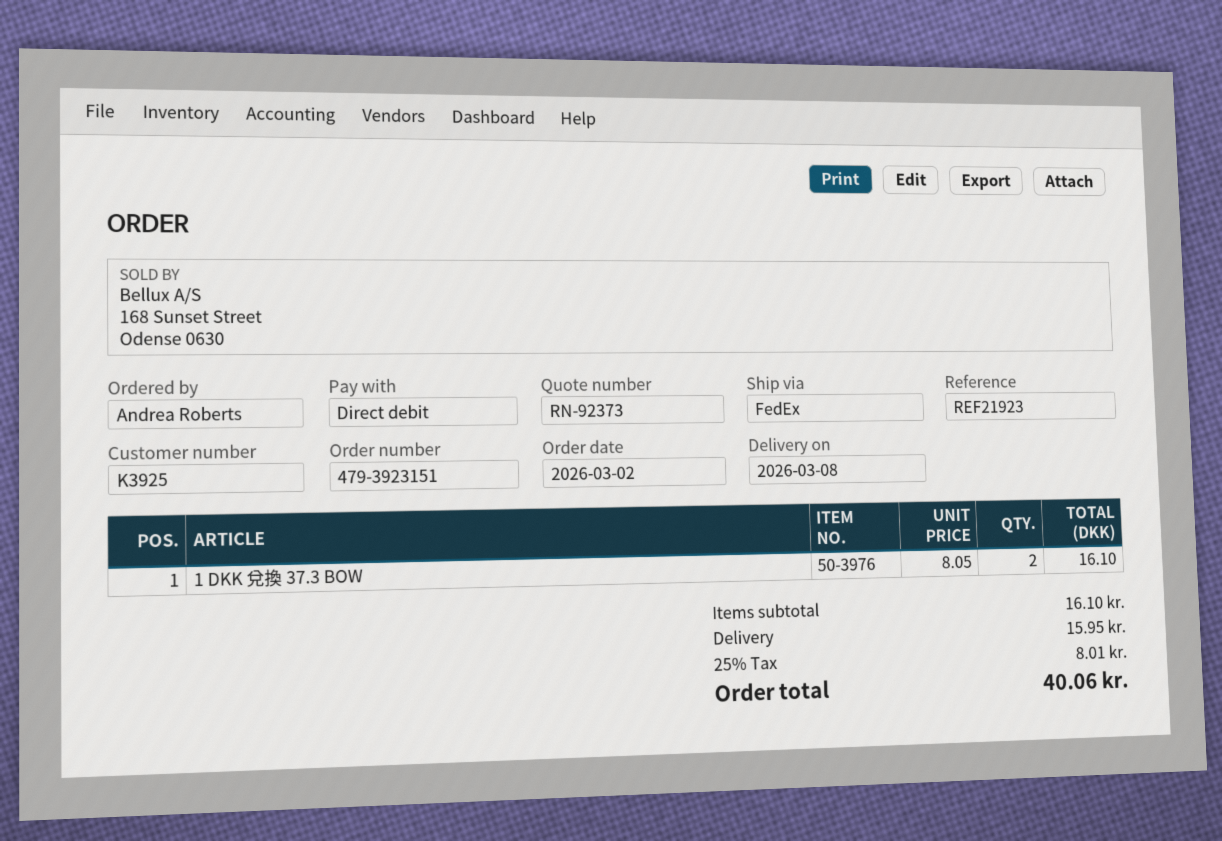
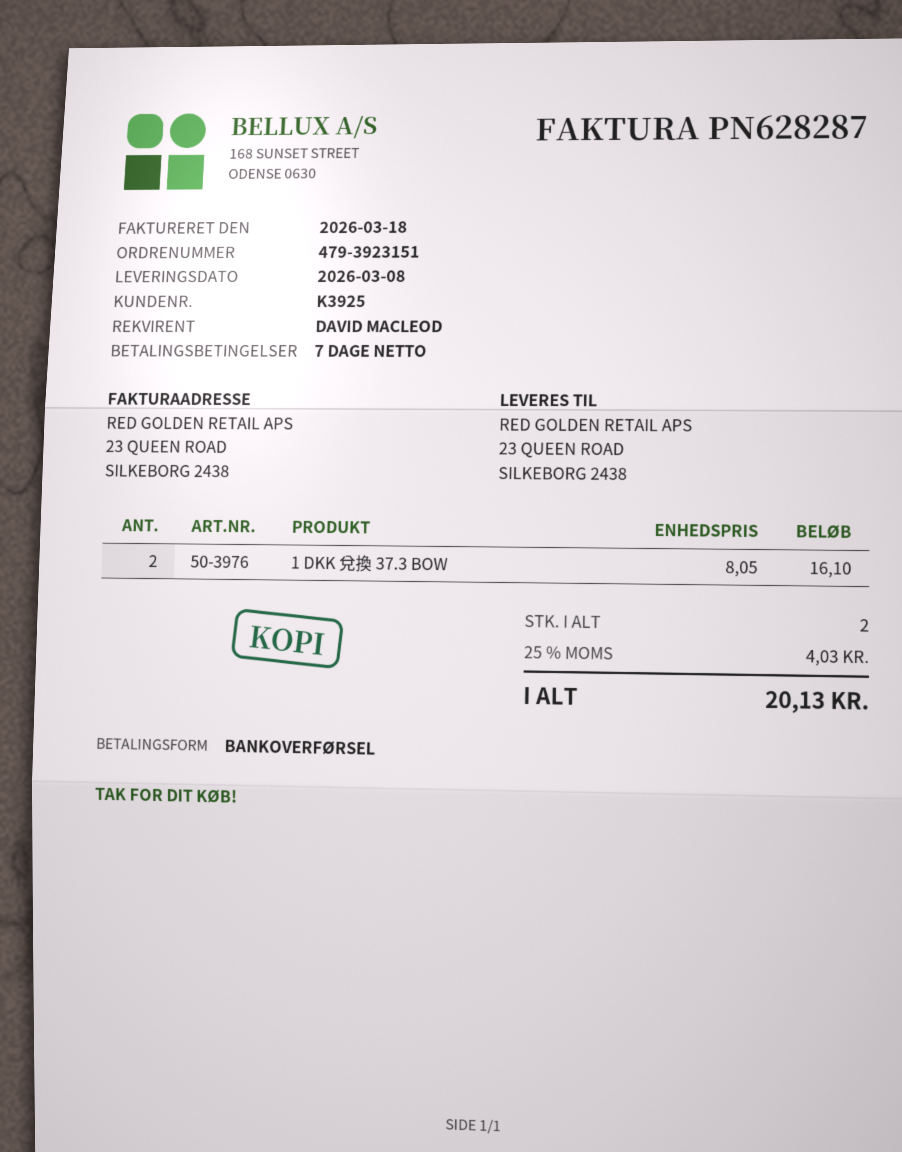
ordered by: Andrea Roberts -> DAVID MACLEOD
payment method: direct debit -> bank transfer
shipping: 15.95 -> none
tax: 25% = 8.01 -> 25% = 4.03
total: 40.06 -> 20.13

